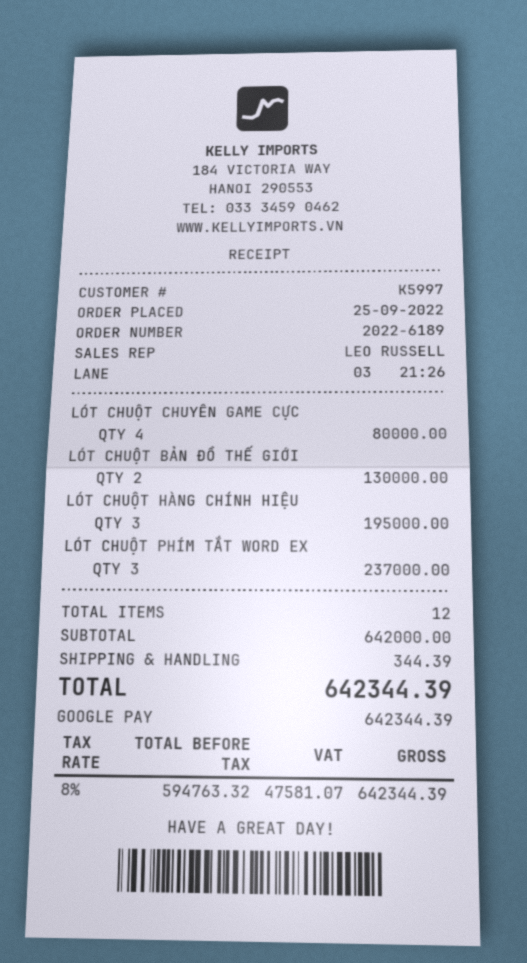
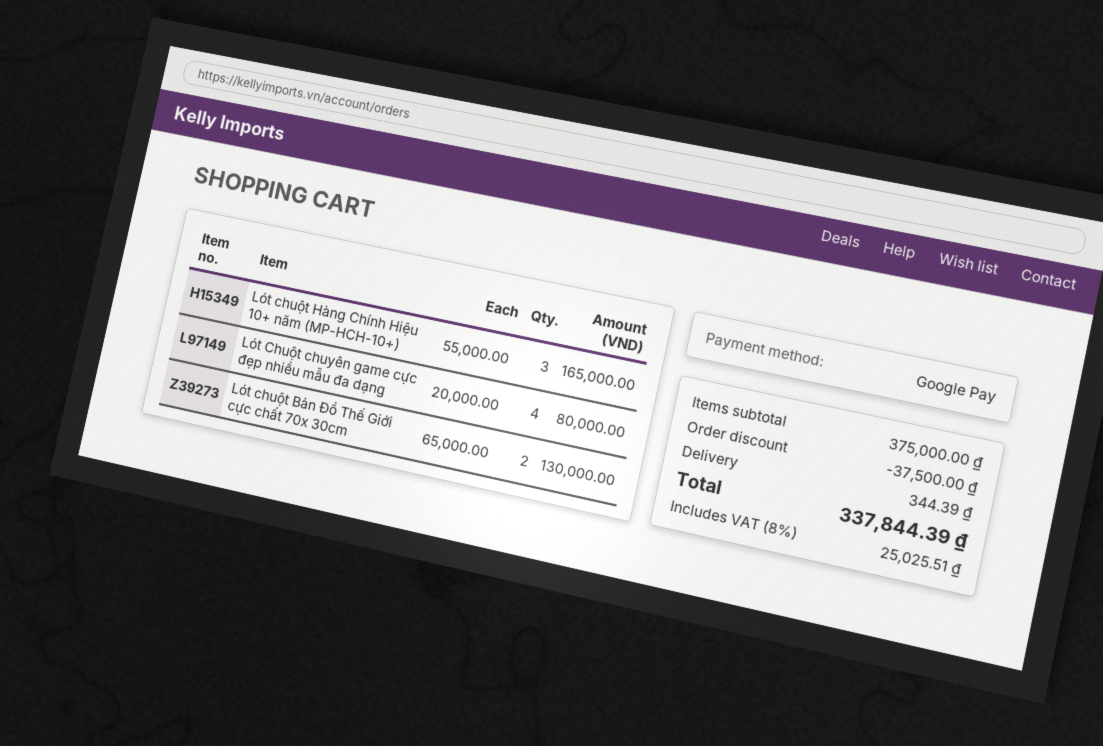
LÓT CHUỘT HÀNG CHÍNH HIỆU: 3 for 195000.00 -> 3 for 165000.00
LÓT CHUỘT PHÍM TẮT WORD EX: 3 for 237000.00 -> none
subtotal: 642000.00 -> 375000.00
discount: none -> 37500.00
tax: 8% = 47581.07 -> 8% = 25025.51
total: 642344.39 -> 337844.39

